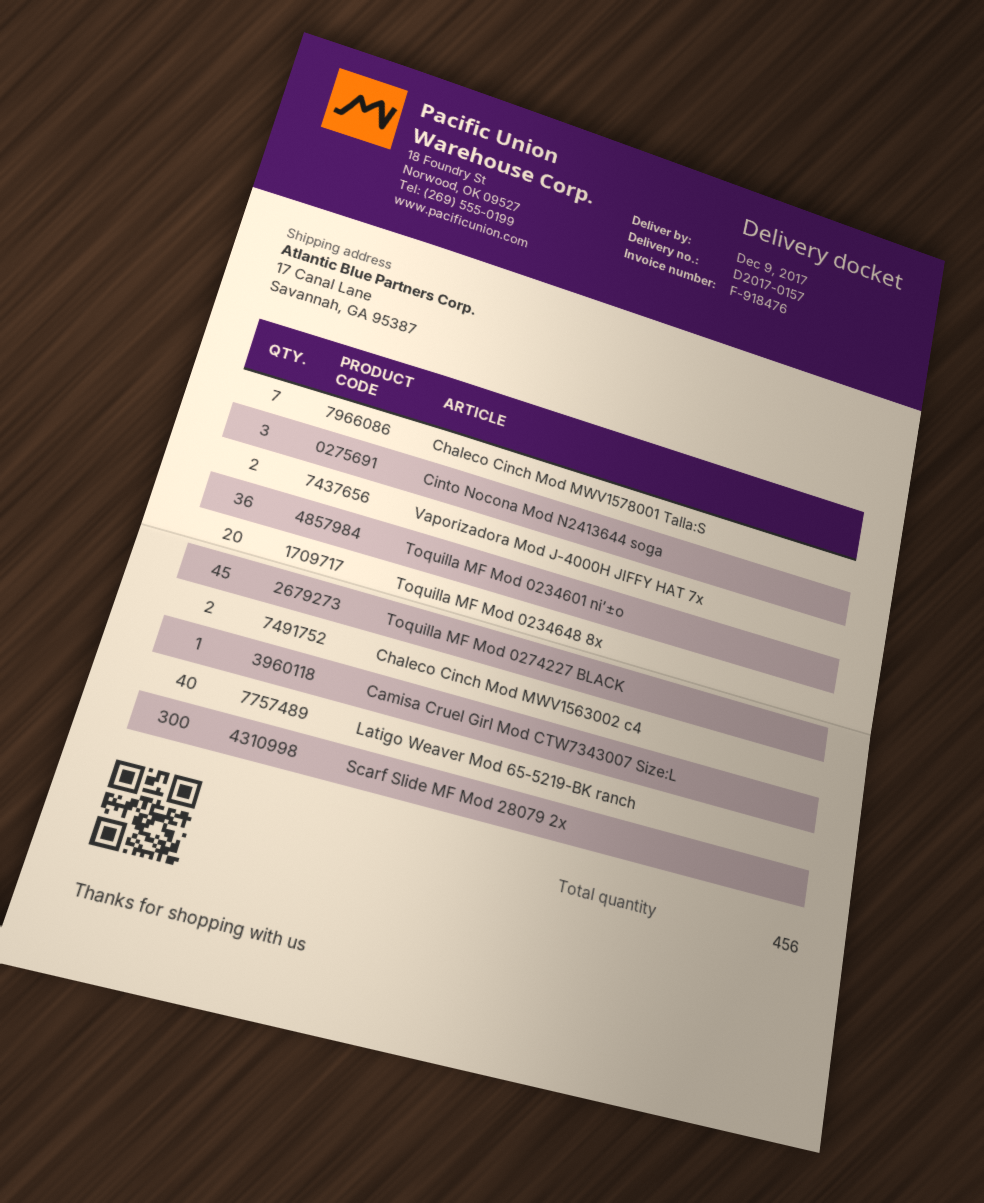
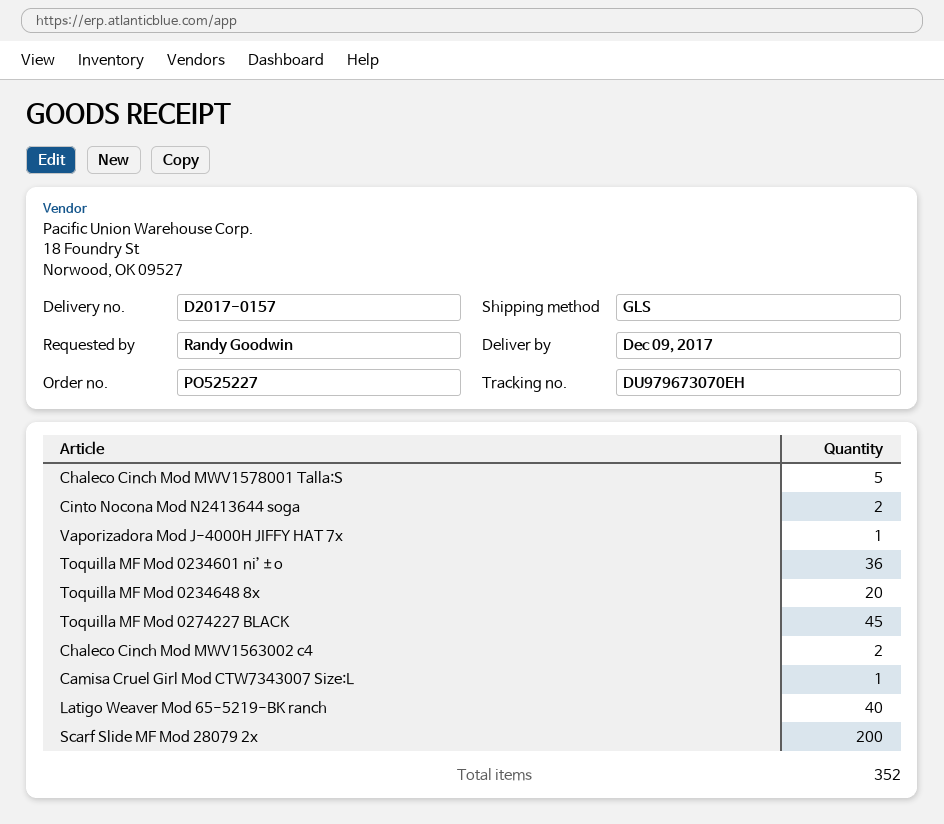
Chaleco Cinch Mod MWV1578001 Talla:S: 7 -> 5
Cinto Nocona Mod N2413644 soga: 3 -> 2
Vaporizadora Mod J-4000H JIFFY HAT 7x: 2 -> 1
Scarf Slide MF Mod 28079 2x: 300 -> 200
total quantity: 456 -> 352

